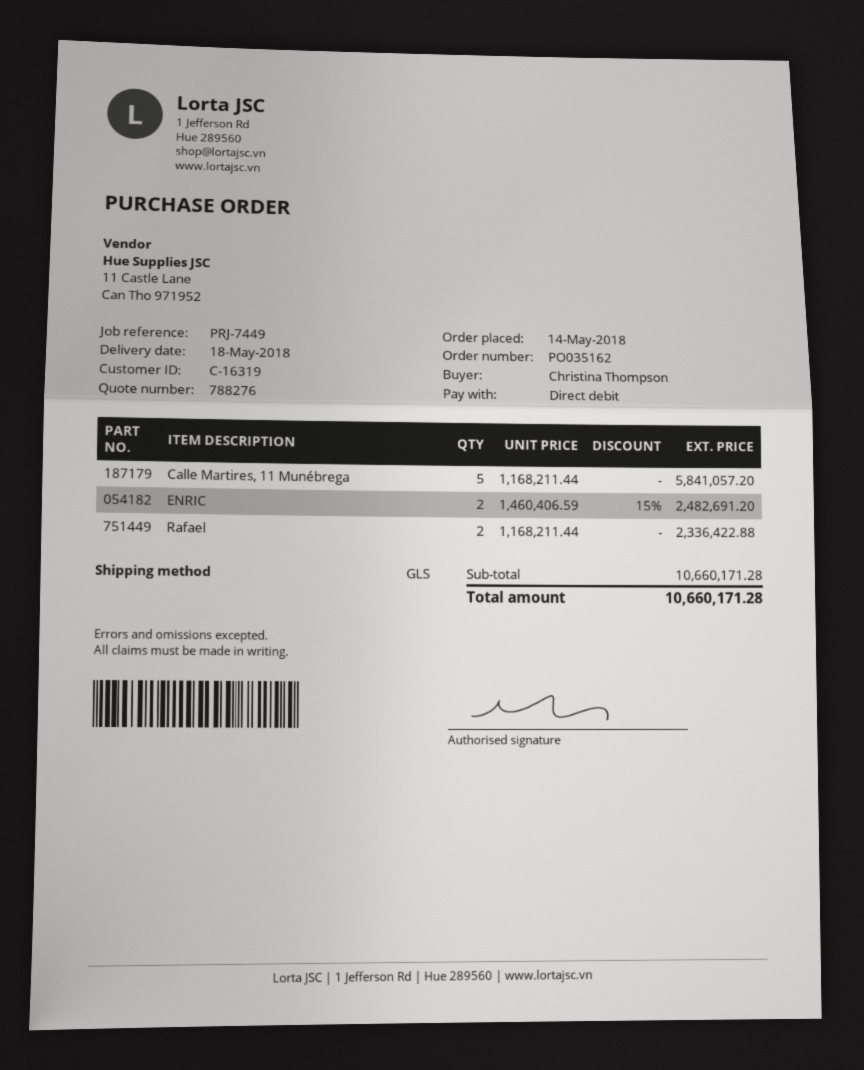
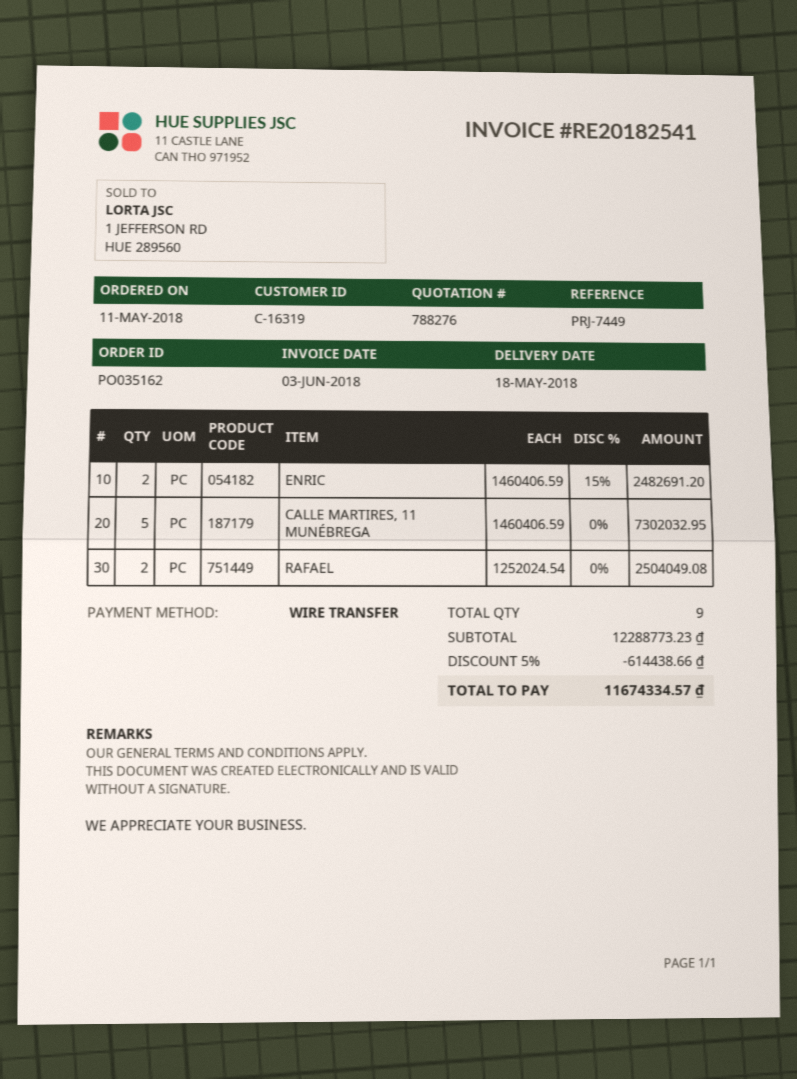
order date: 2018-05-14 -> 2018-05-11
payment method: direct debit -> bank transfer
Calle Martires, 11 Munébrega: 5 x 1168211.44 = 5841057.20 -> 5 x 1460406.59 = 7302032.95
Rafael: 2 x 1168211.44 = 2336422.88 -> 2 x 1252024.54 = 2504049.08
subtotal: 10660171.28 -> 12288773.23
discount: none -> 5% = 614438.66
total: 10660171.28 -> 11674334.57

